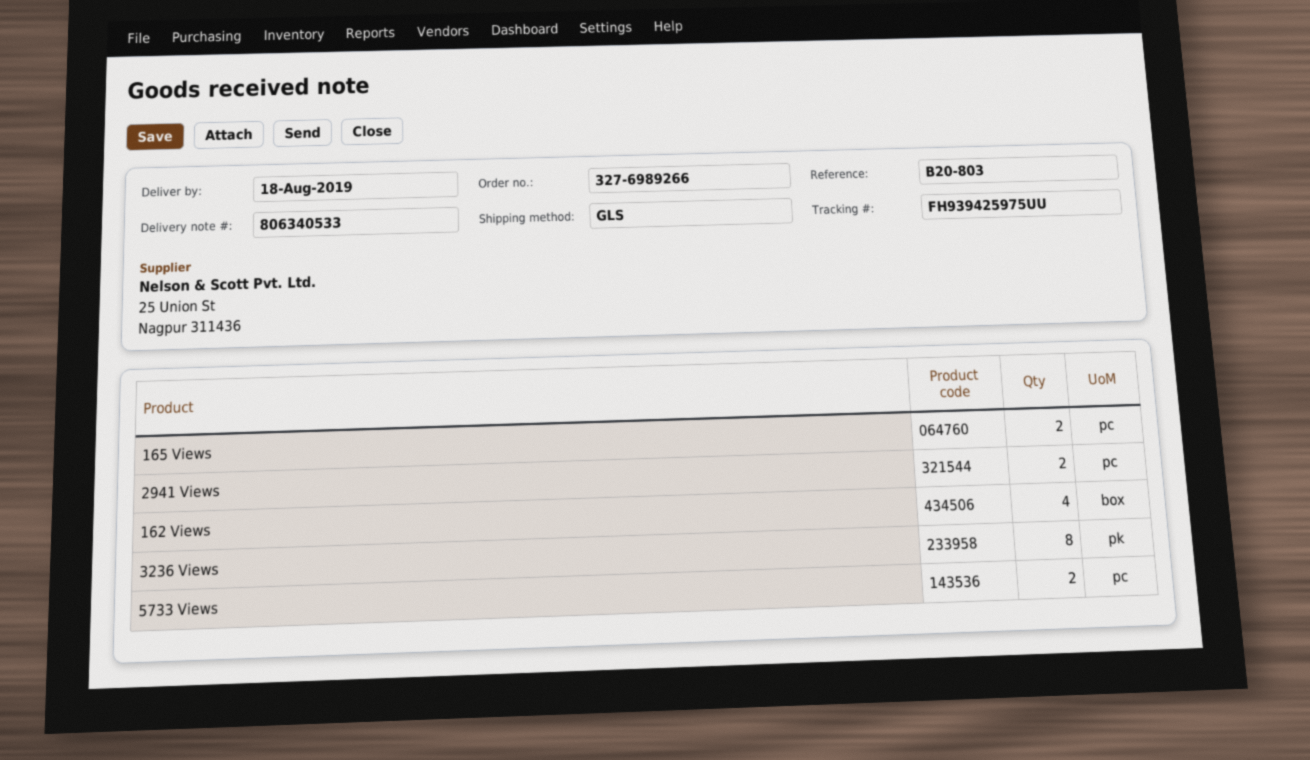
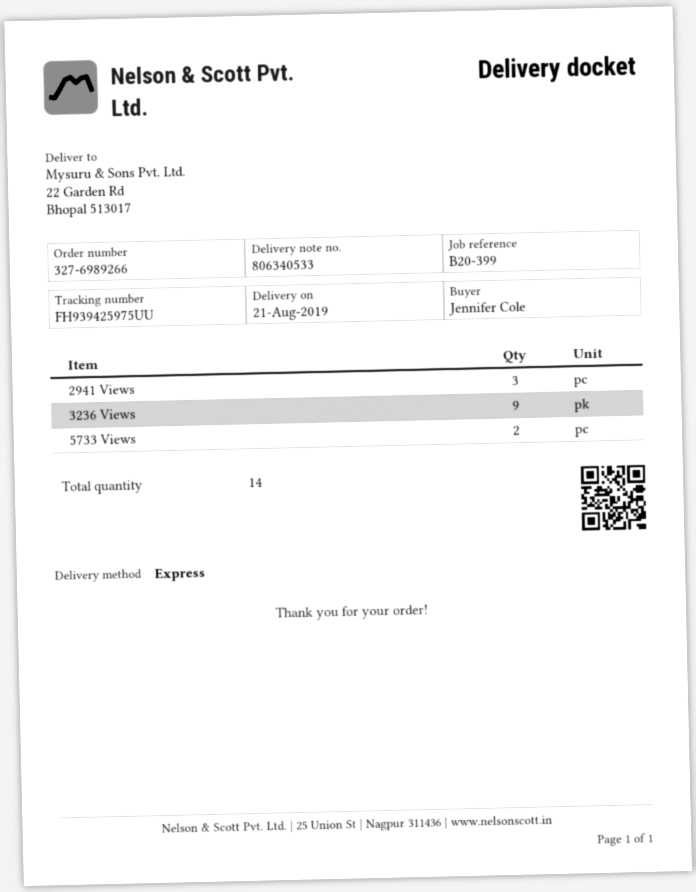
delivery date: 2019-08-18 -> 2019-08-21
reference: B20-803 -> B20-399
shipping method: GLS -> express
165 Views: 2 -> none
2941 Views: 2 -> 3
162 Views: 4 -> none
3236 Views: 8 -> 9

